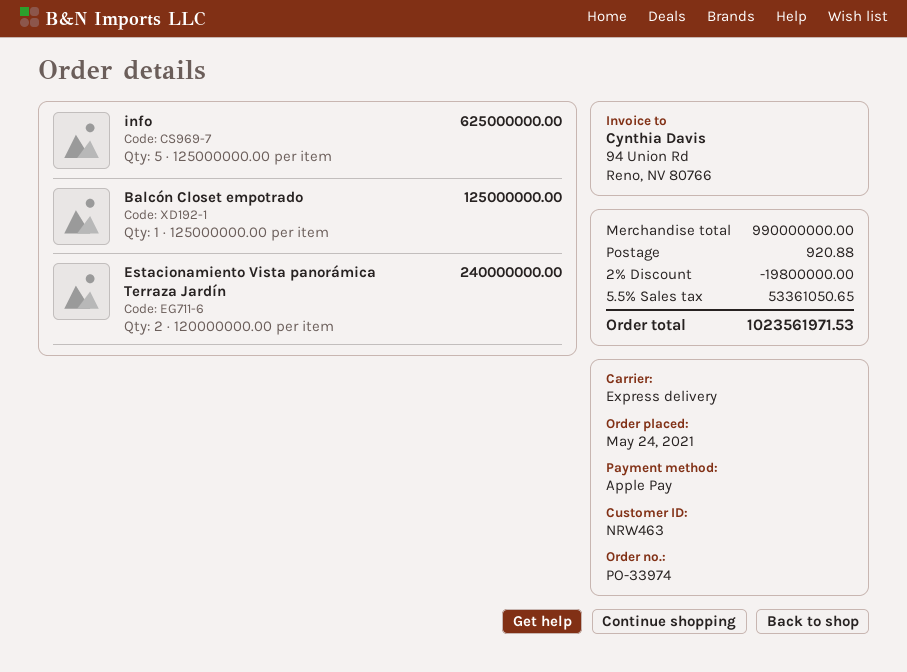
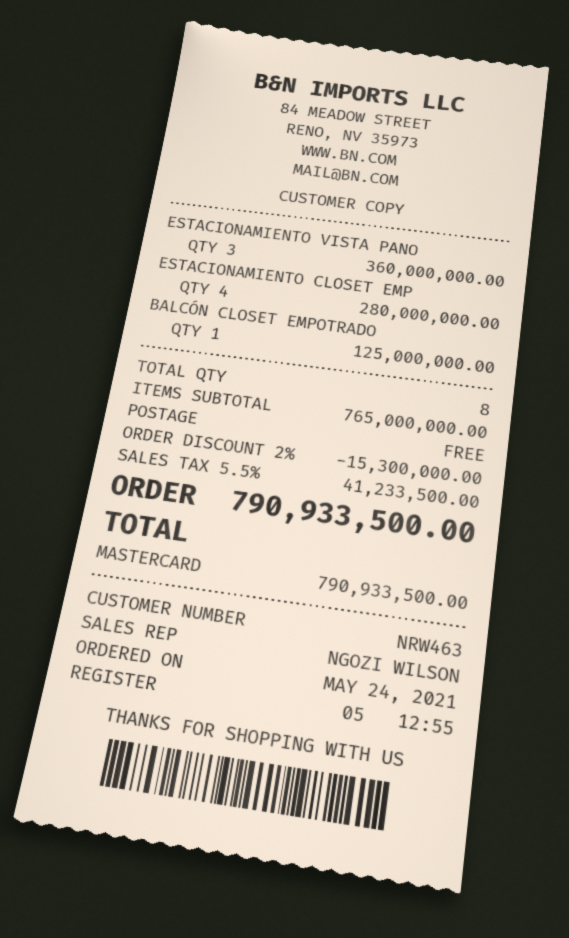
payment method: Apple Pay -> Mastercard
info: 5 for 625000000.00 -> none
Estacionamiento Vista panorámica Terraza Jardín: 2 for 240000000.00 -> 3 for 360000000.00
ESTACIONAMIENTO CLOSET EMP: none -> 4 for 280000000.00
subtotal: 990000000.00 -> 765000000.00
discount: 2% = 19800000.00 -> 2% = 15300000.00
shipping: 920.88 -> 0.00
tax: 5.5% = 53361050.65 -> 5.5% = 41233500.00
total: 1023561971.53 -> 790933500.00

